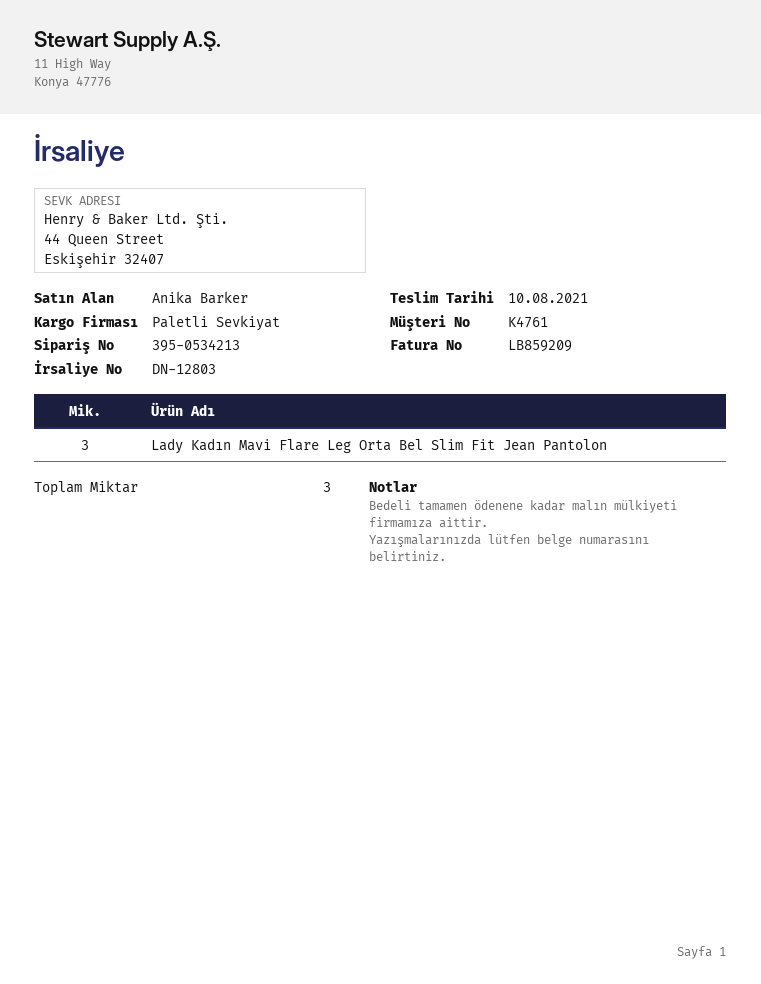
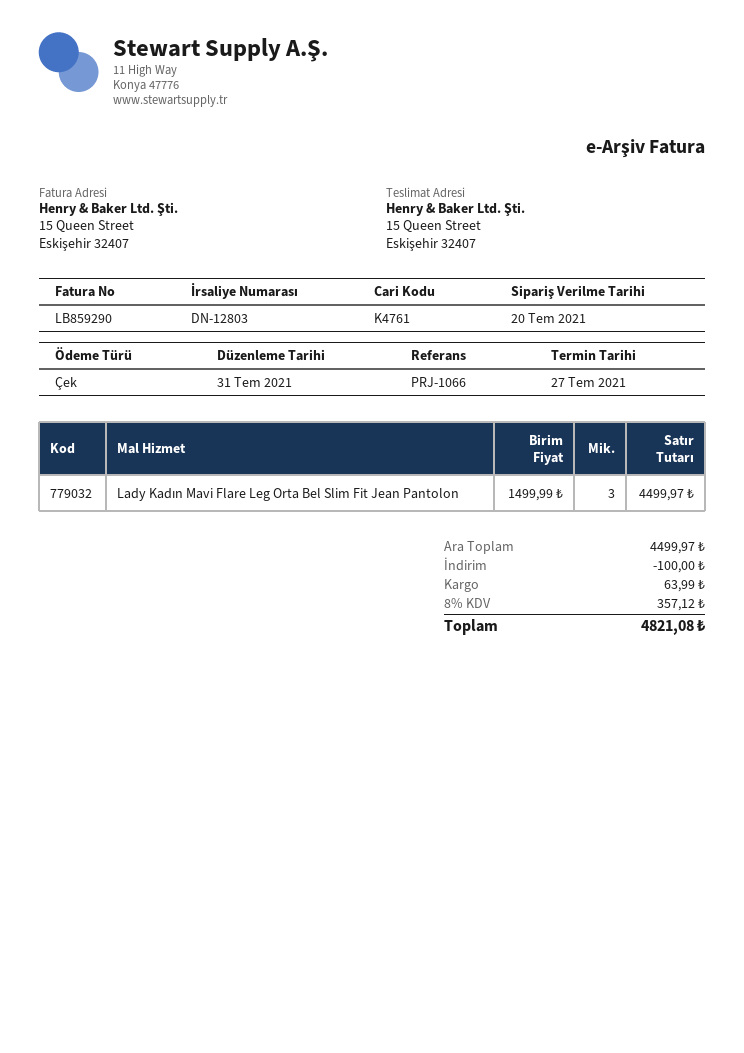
delivery date: 2021-08-10 -> 2021-07-27
invoice number: LB859209 -> LB859290
ship to: 44 Queen Street, Eskişehir 32407 -> 15 Queen Street, Eskişehir 32407

